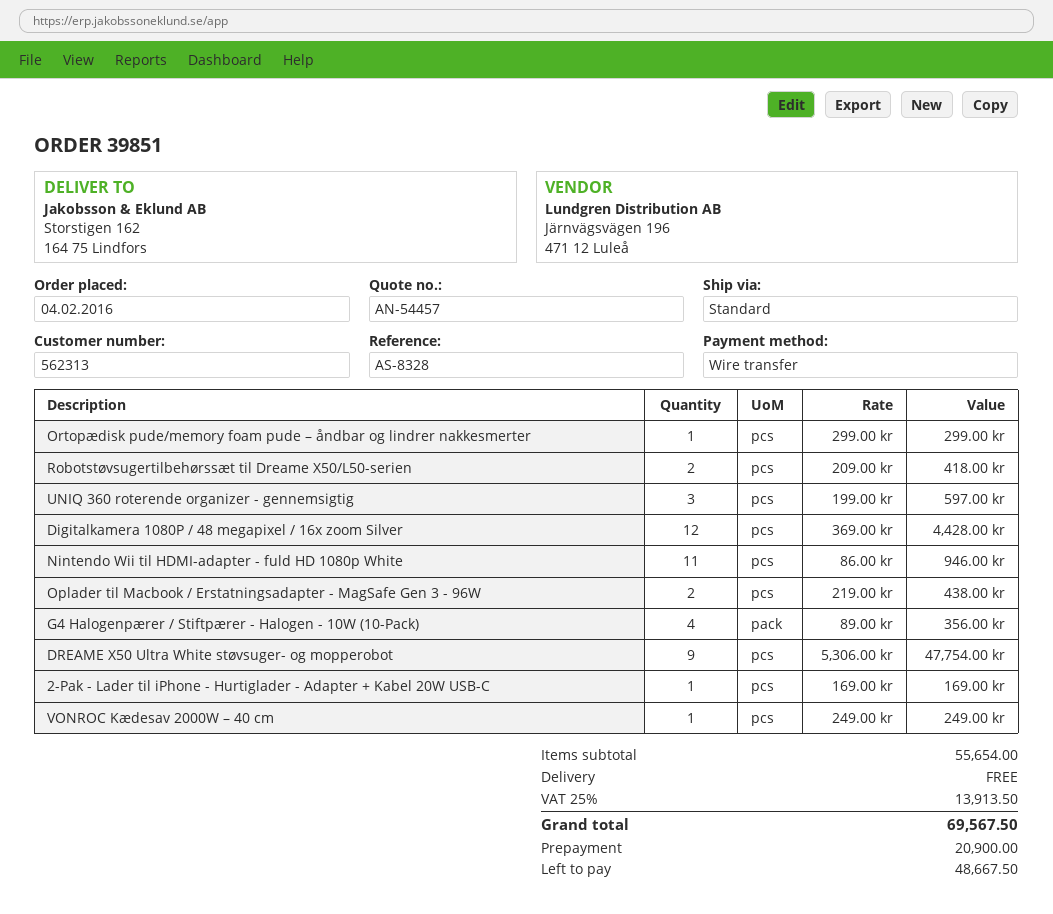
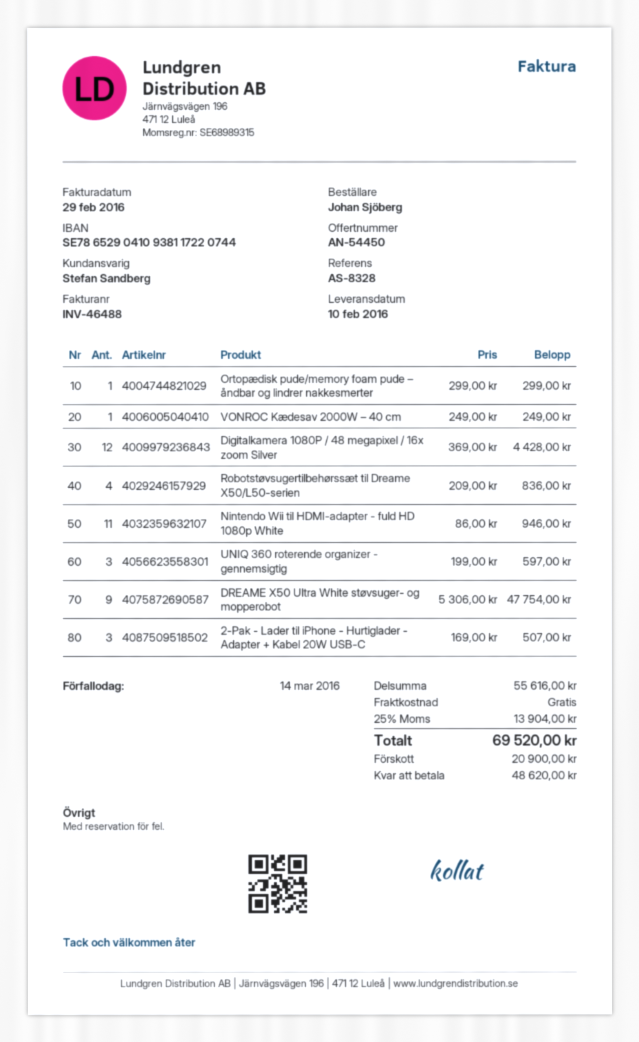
quote number: AN-54457 -> AN-54450
Robotstøvsugertilbehørssæt til Dreame X50/L50-serien: 2 x 209.00 = 418.00 -> 4 x 209.00 = 836.00
Oplader til Macbook / Erstatningsadapter - MagSafe Gen 3 - 96W: 2 x 219.00 = 438.00 -> none
G4 Halogenpærer / Stiftpærer - Halogen - 10W (10-Pack): 4 x 89.00 = 356.00 -> none
2-Pak - Lader til iPhone - Hurtiglader - Adapter + Kabel 20W USB-C: 1 x 169.00 = 169.00 -> 3 x 169.00 = 507.00
subtotal: 55654.00 -> 55616.00
tax: 25% = 13913.50 -> 25% = 13904.00
total: 69567.50 -> 69520.00
balance: 48667.50 -> 48620.00

